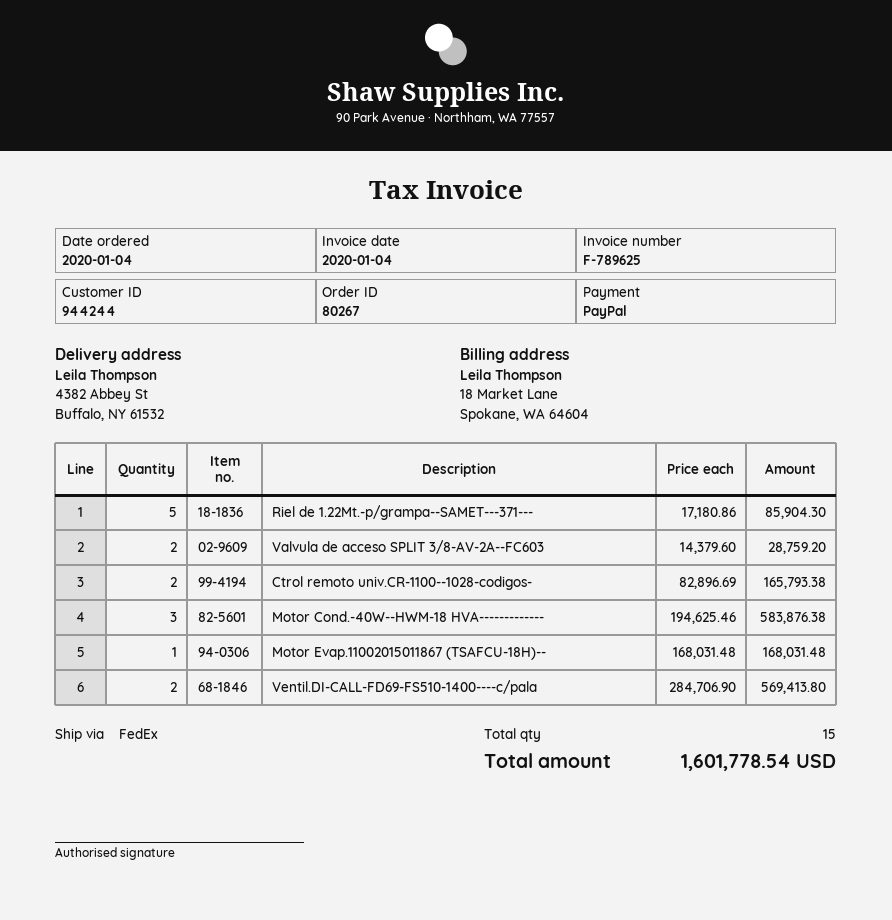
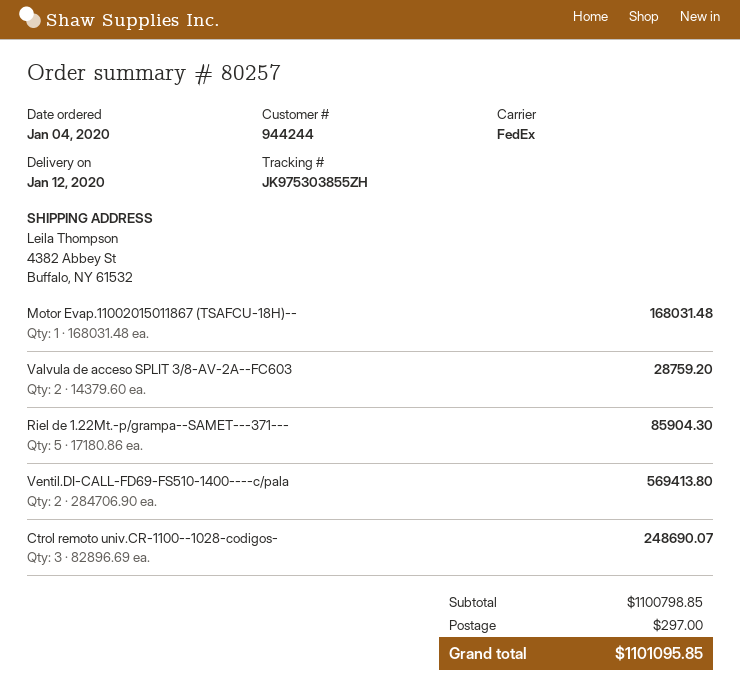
order number: 80267 -> 80257
Ctrol remoto univ.CR-1100--1028-codigos-: 2 x 82896.69 = 165793.38 -> 3 x 82896.69 = 248690.07
Motor Cond.-40W--HWM-18 HVA-------------: 3 x 194625.46 = 583876.38 -> none
shipping: none -> 297.00
total: 1601778.54 -> 1101095.85

